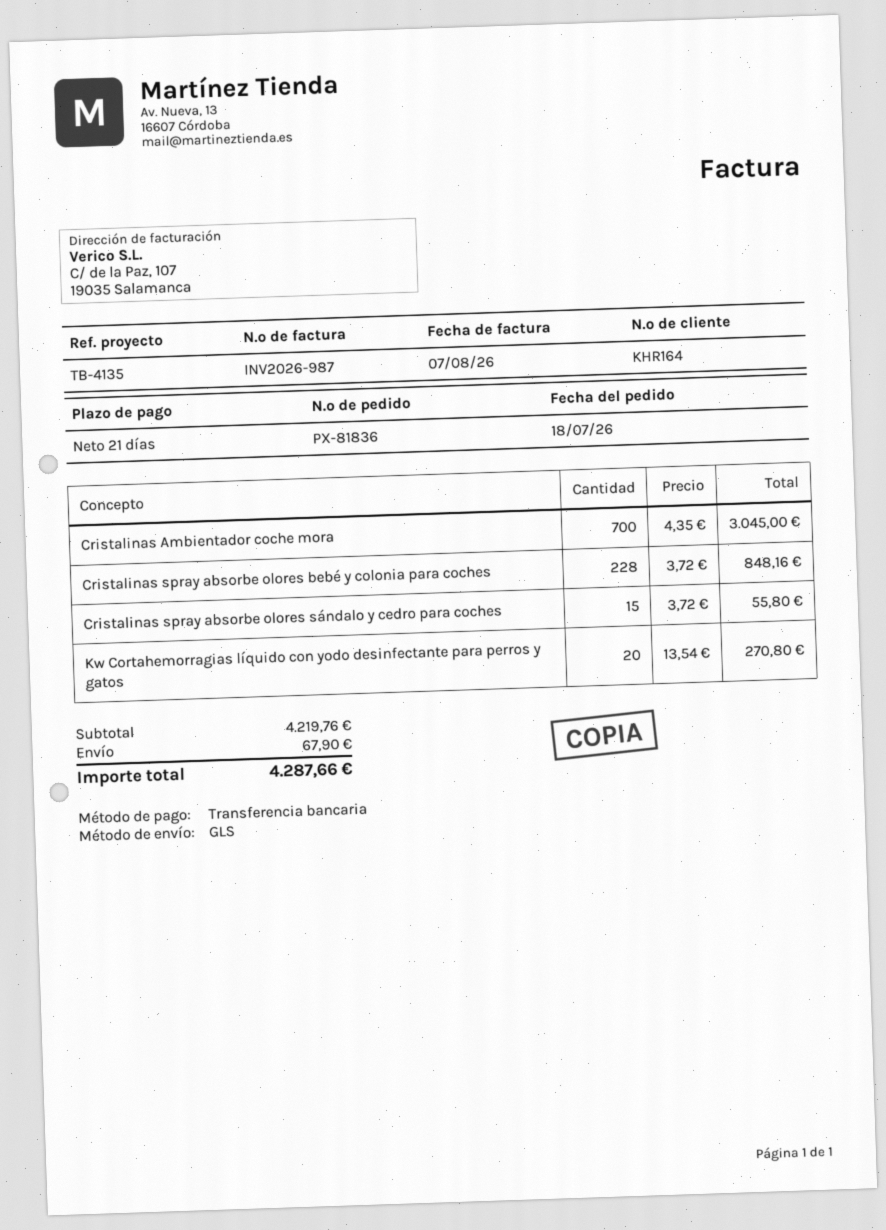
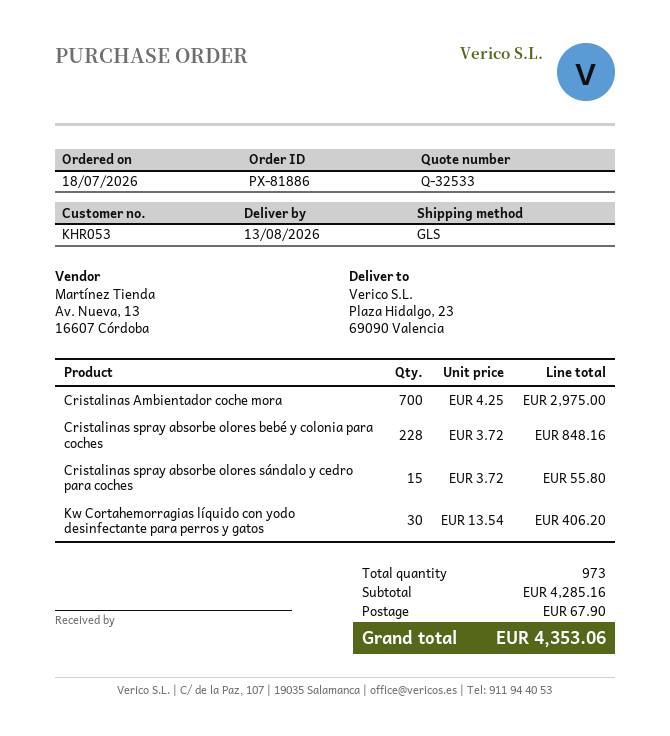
order number: PX-81836 -> PX-81886
customer number: KHR164 -> KHR053
Cristalinas Ambientador coche mora: 700 x 4.35 = 3045.00 -> 700 x 4.25 = 2975.00
Kw Cortahemorragias líquido con yodo desinfectante para perros y gatos: 20 x 13.54 = 270.80 -> 30 x 13.54 = 406.20
subtotal: 4219.76 -> 4285.16
total: 4287.66 -> 4353.06

